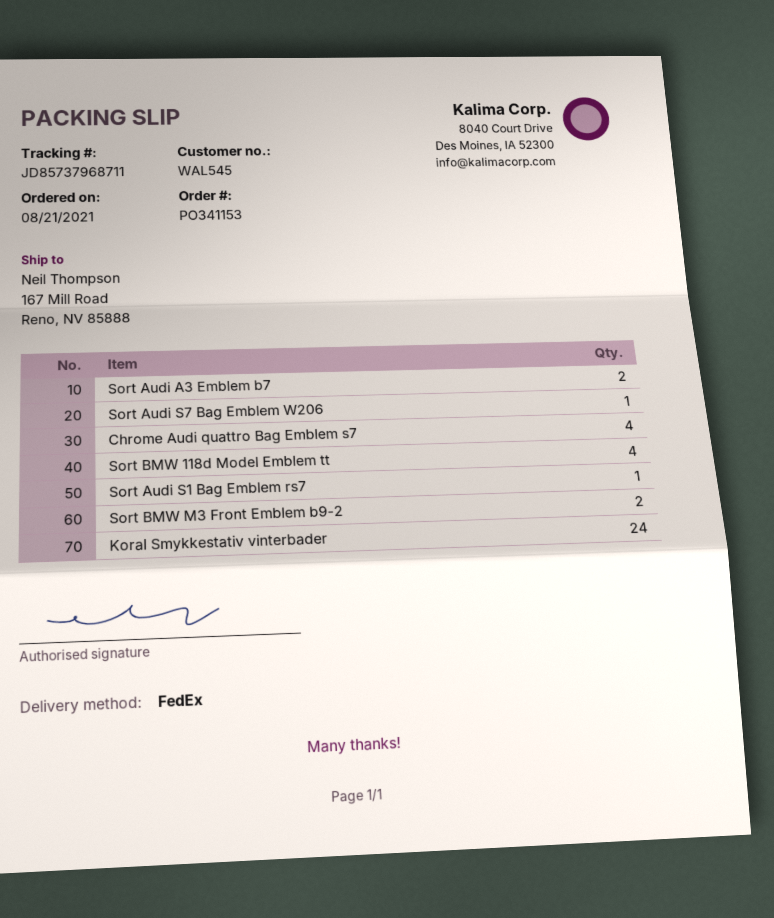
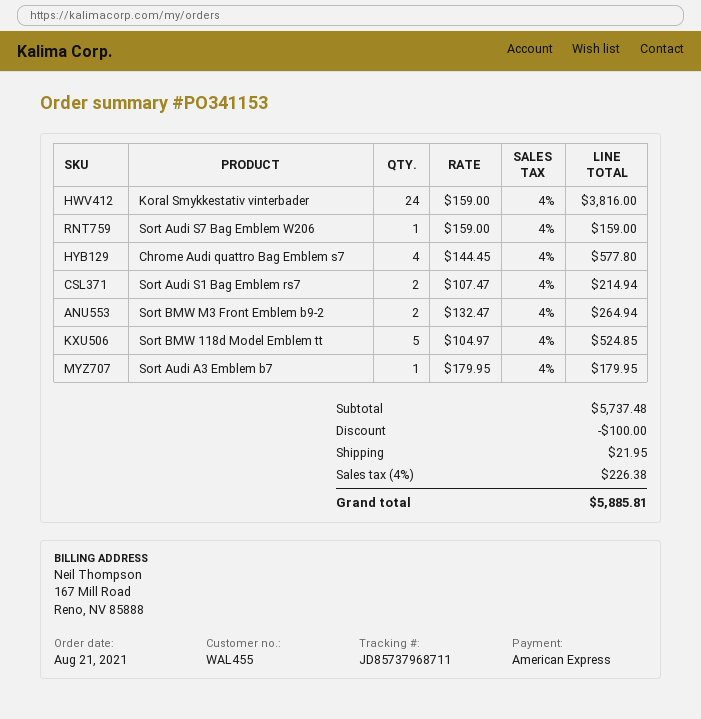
customer number: WAL545 -> WAL455
Sort Audi A3 Emblem b7: 2 -> 1
Sort BMW 118d Model Emblem tt: 4 -> 5
Sort Audi S1 Bag Emblem rs7: 1 -> 2

